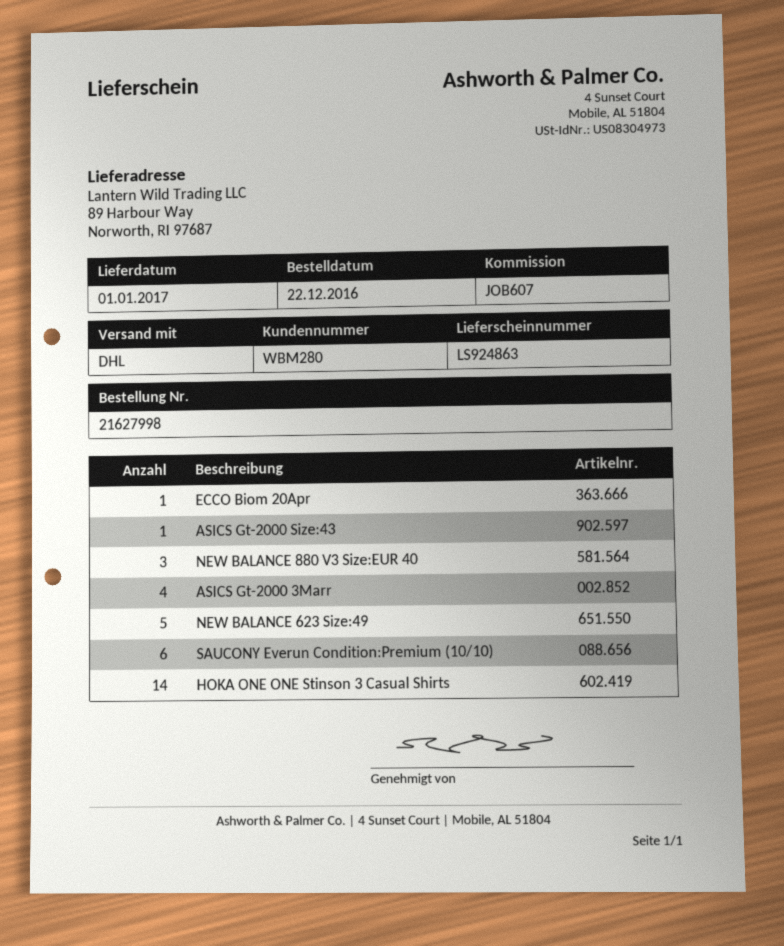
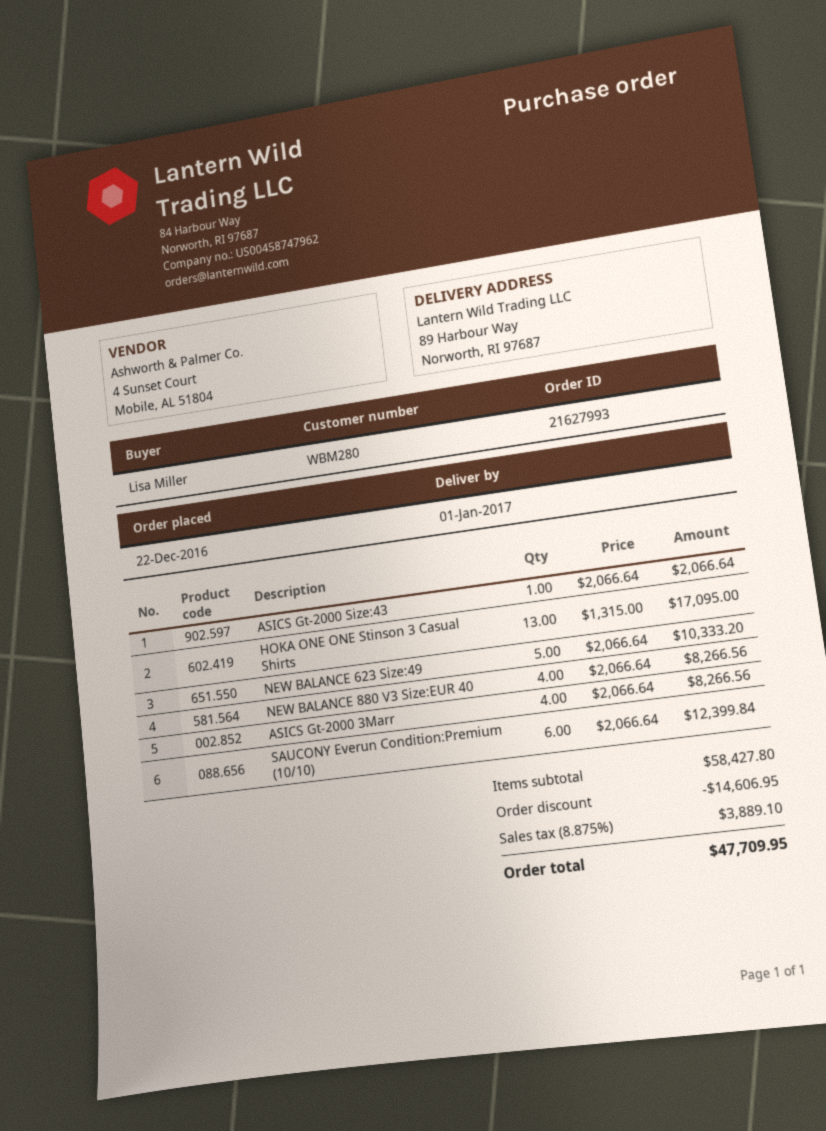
order number: 21627998 -> 21627993
ECCO Biom 20Apr: 1 -> none
NEW BALANCE 880 V3 Size:EUR 40: 3 -> 4
HOKA ONE ONE Stinson 3 Casual Shirts: 14 -> 13

